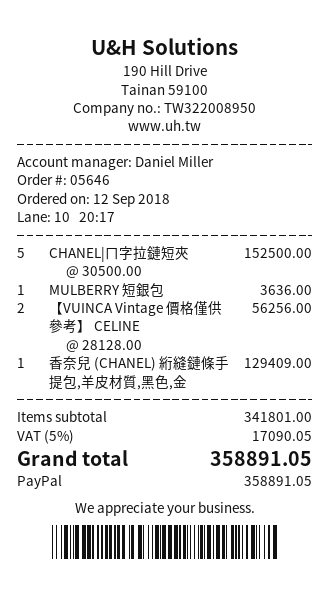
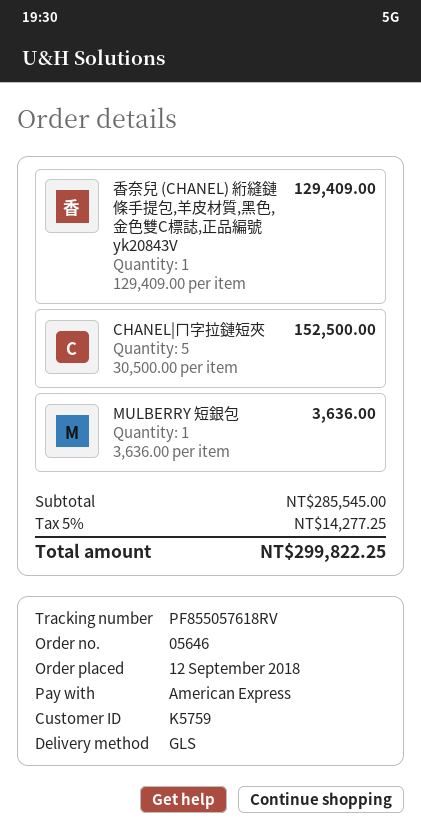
payment method: PayPal -> American Express
【VUINCA Vintage 價格僅供參考】 CELINE: 2 x 28128.00 = 56256.00 -> none
subtotal: 341801.00 -> 285545.00
tax: 5% = 17090.05 -> 5% = 14277.25
total: 358891.05 -> 299822.25

